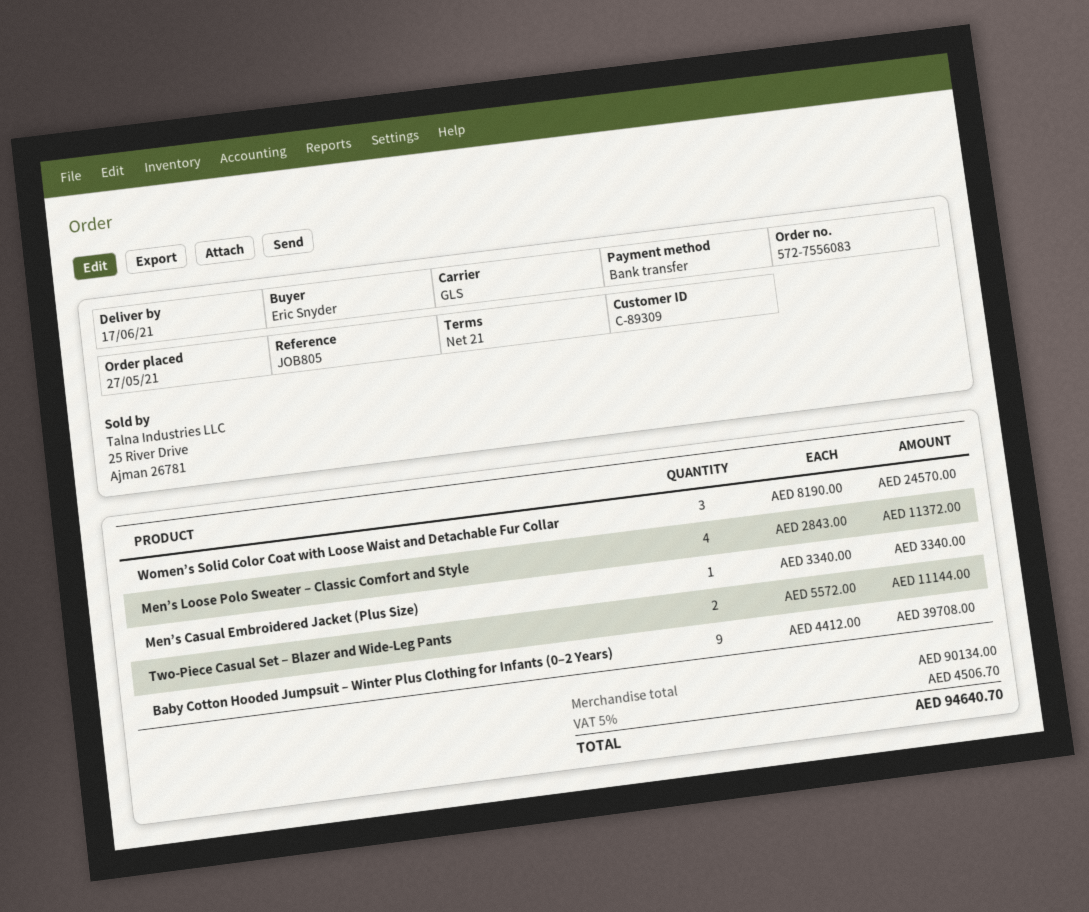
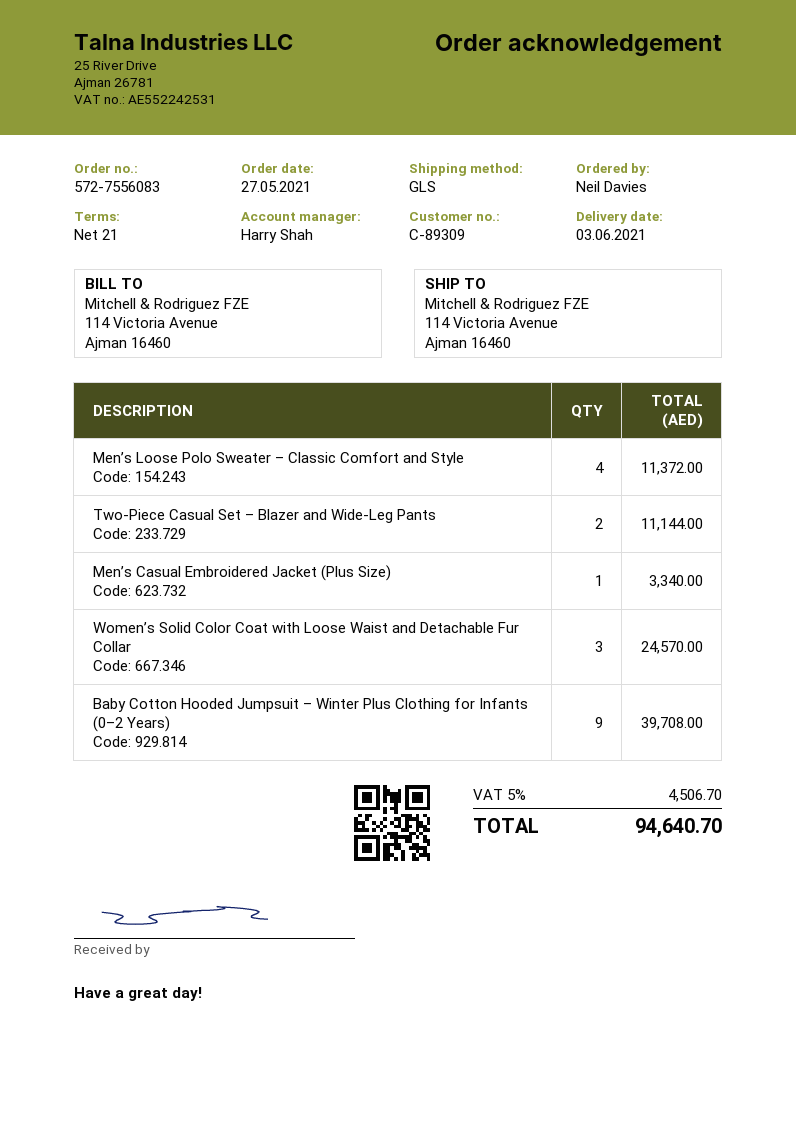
delivery date: 2021-06-17 -> 2021-06-03
ordered by: Eric Snyder -> Neil Davies

